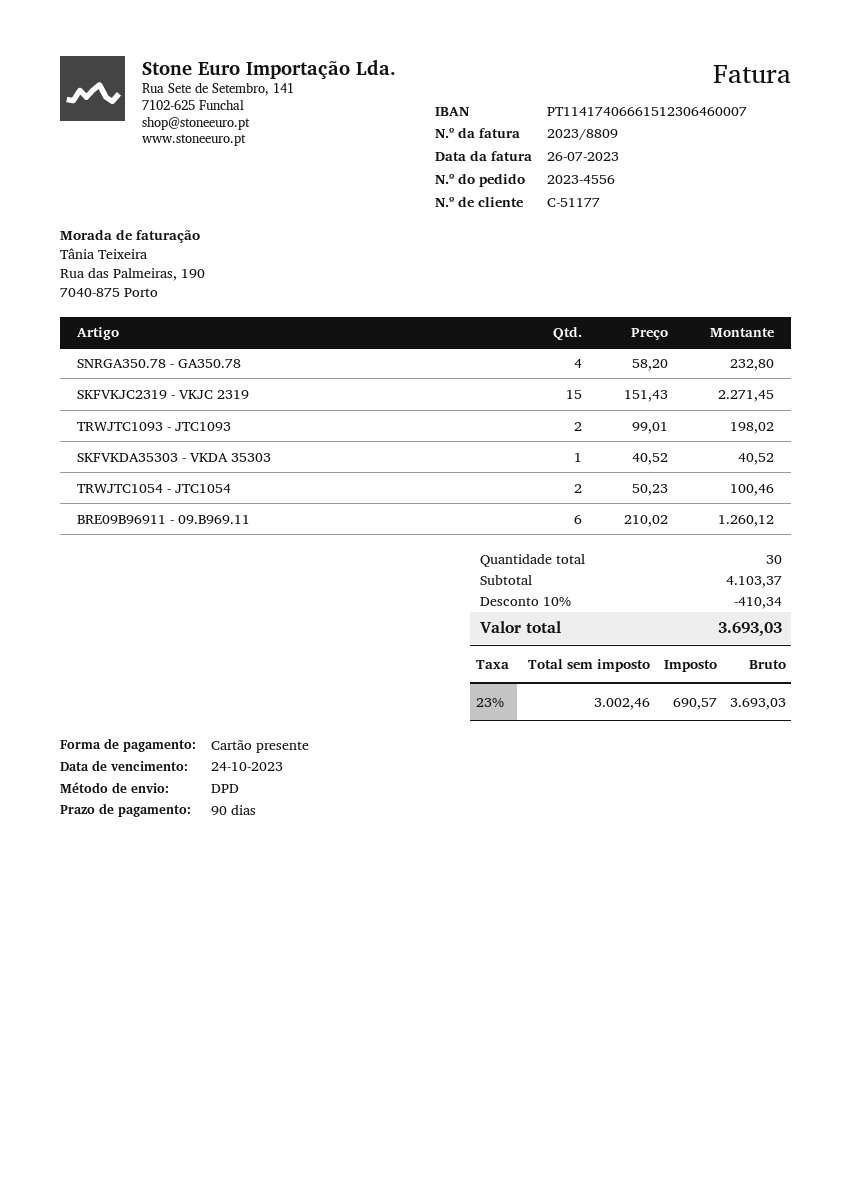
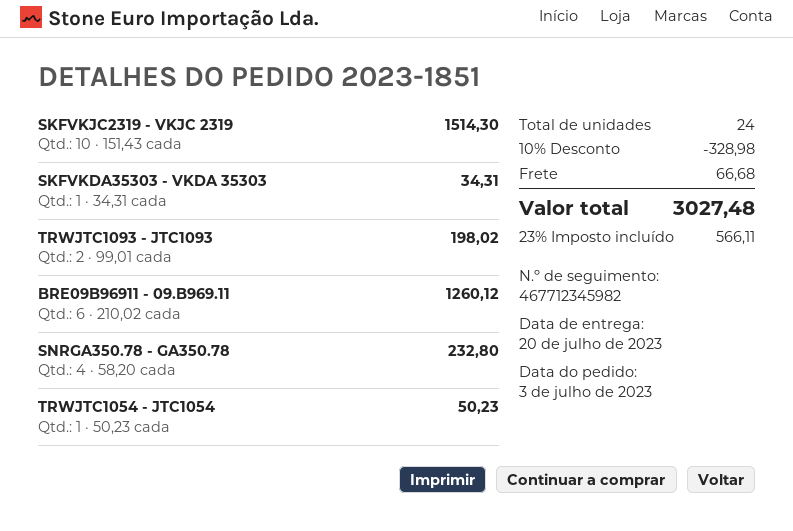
order number: 2023-4556 -> 2023-1851
SKFVKJC2319 - VKJC 2319: 15 x 151.43 = 2271.45 -> 10 x 151.43 = 1514.30
SKFVKDA35303 - VKDA 35303: 1 x 40.52 = 40.52 -> 1 x 34.31 = 34.31
TRWJTC1054 - JTC1054: 2 x 50.23 = 100.46 -> 1 x 50.23 = 50.23
total quantity: 30 -> 24
discount: 10% = 410.34 -> 10% = 328.98
shipping: none -> 66.68
tax: 23% = 690.57 -> 23% = 566.11
total: 3693.03 -> 3027.48

